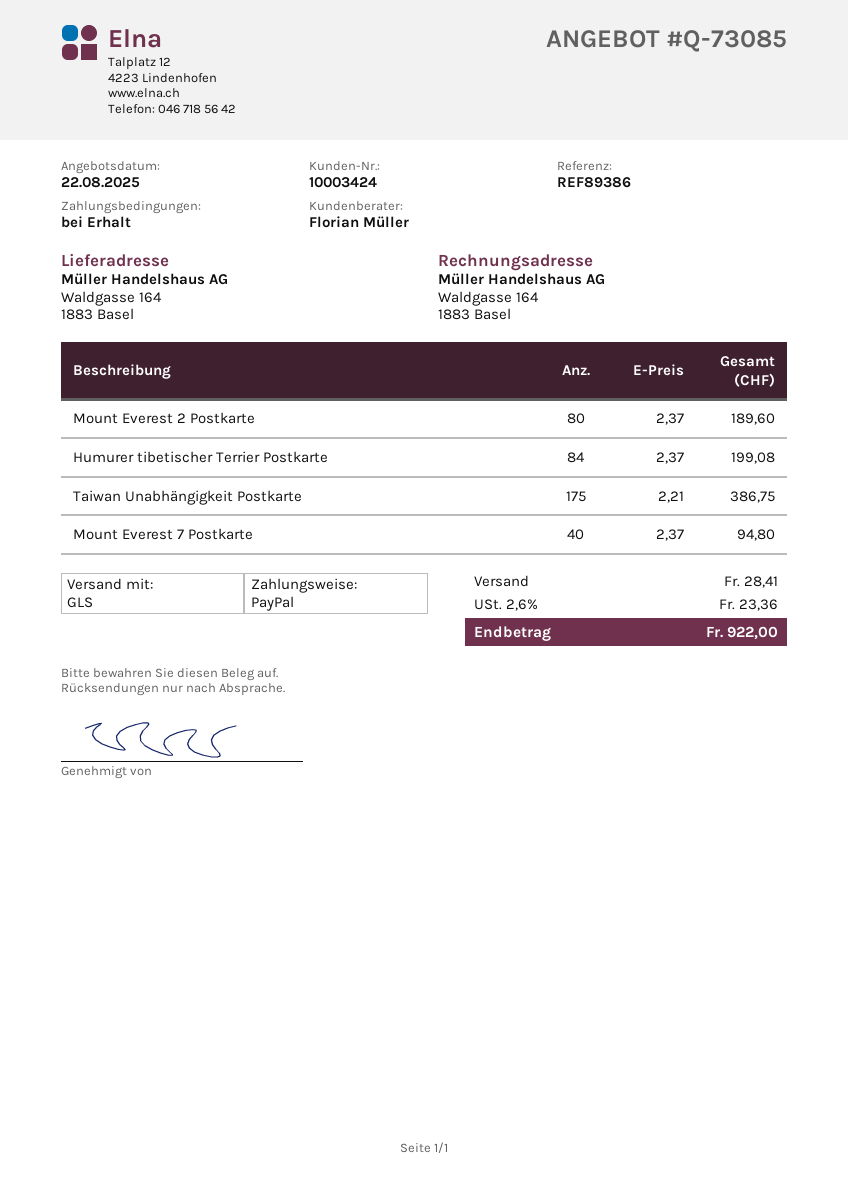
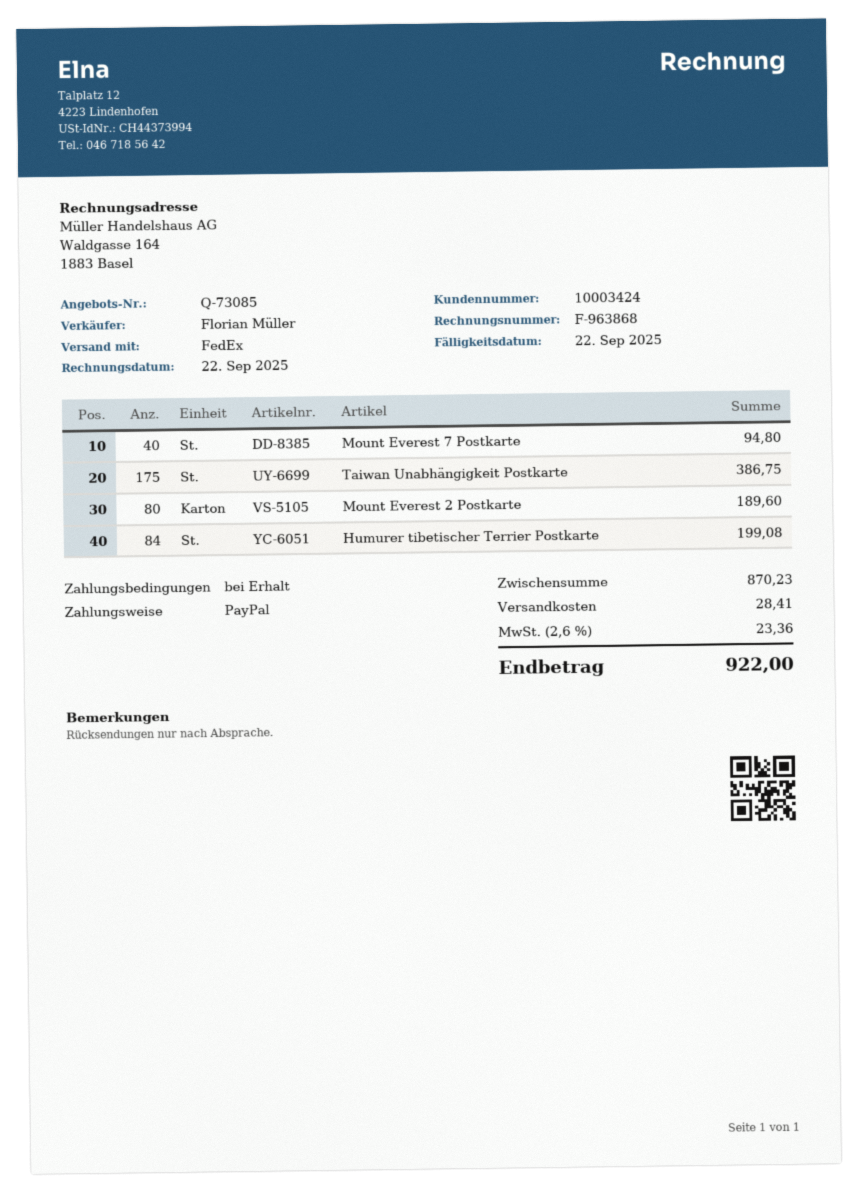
shipping method: GLS -> FedEx

